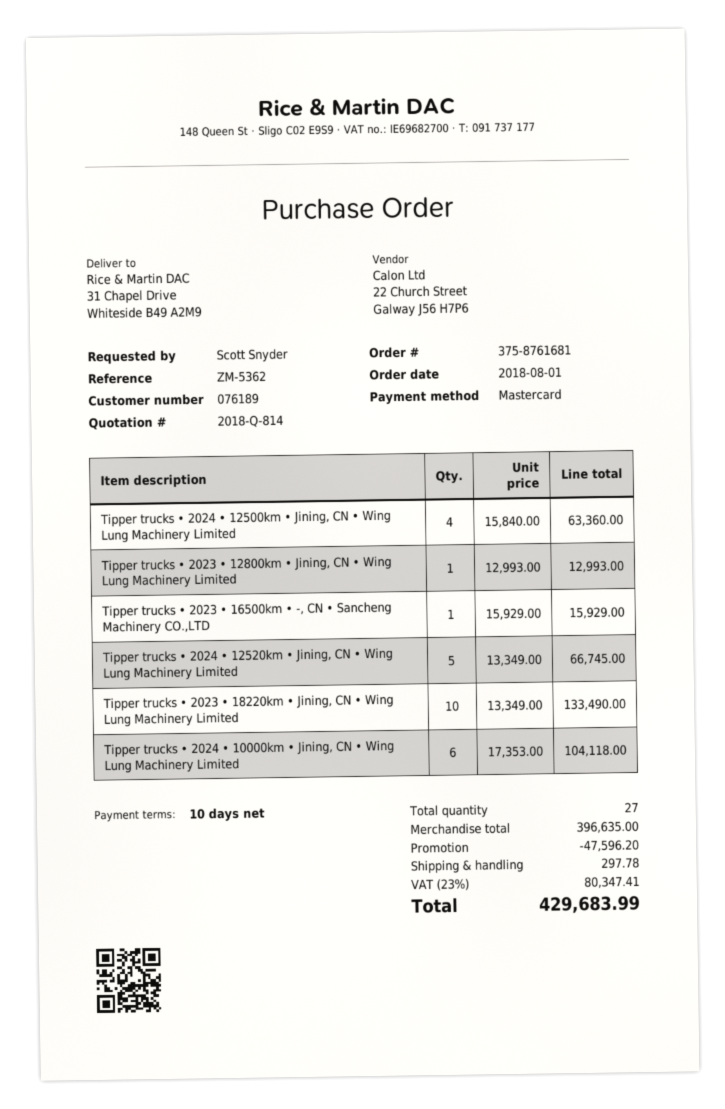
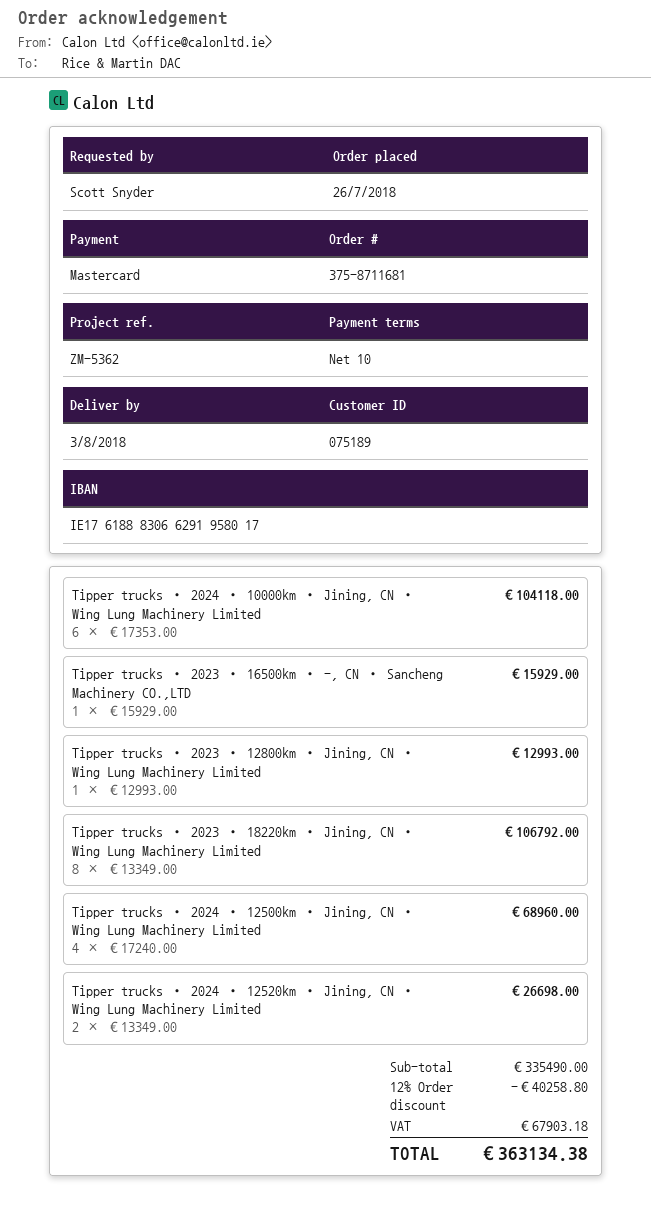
order number: 375-8761681 -> 375-8711681
order date: 2018-08-01 -> 2018-07-26
customer number: 076189 -> 075189
Tipper trucks • 2024 • 12500km • Jining, CN • Wing Lung Machinery Limited: 4 x 15840.00 = 63360.00 -> 4 x 17240.00 = 68960.00
Tipper trucks • 2024 • 12520km • Jining, CN • Wing Lung Machinery Limited: 5 x 13349.00 = 66745.00 -> 2 x 13349.00 = 26698.00
Tipper trucks • 2023 • 18220km • Jining, CN • Wing Lung Machinery Limited: 10 x 13349.00 = 133490.00 -> 8 x 13349.00 = 106792.00
subtotal: 396635.00 -> 335490.00
discount: 47596.20 -> 40258.80
shipping: 297.78 -> none
tax: 80347.41 -> 67903.18
total: 429683.99 -> 363134.38

